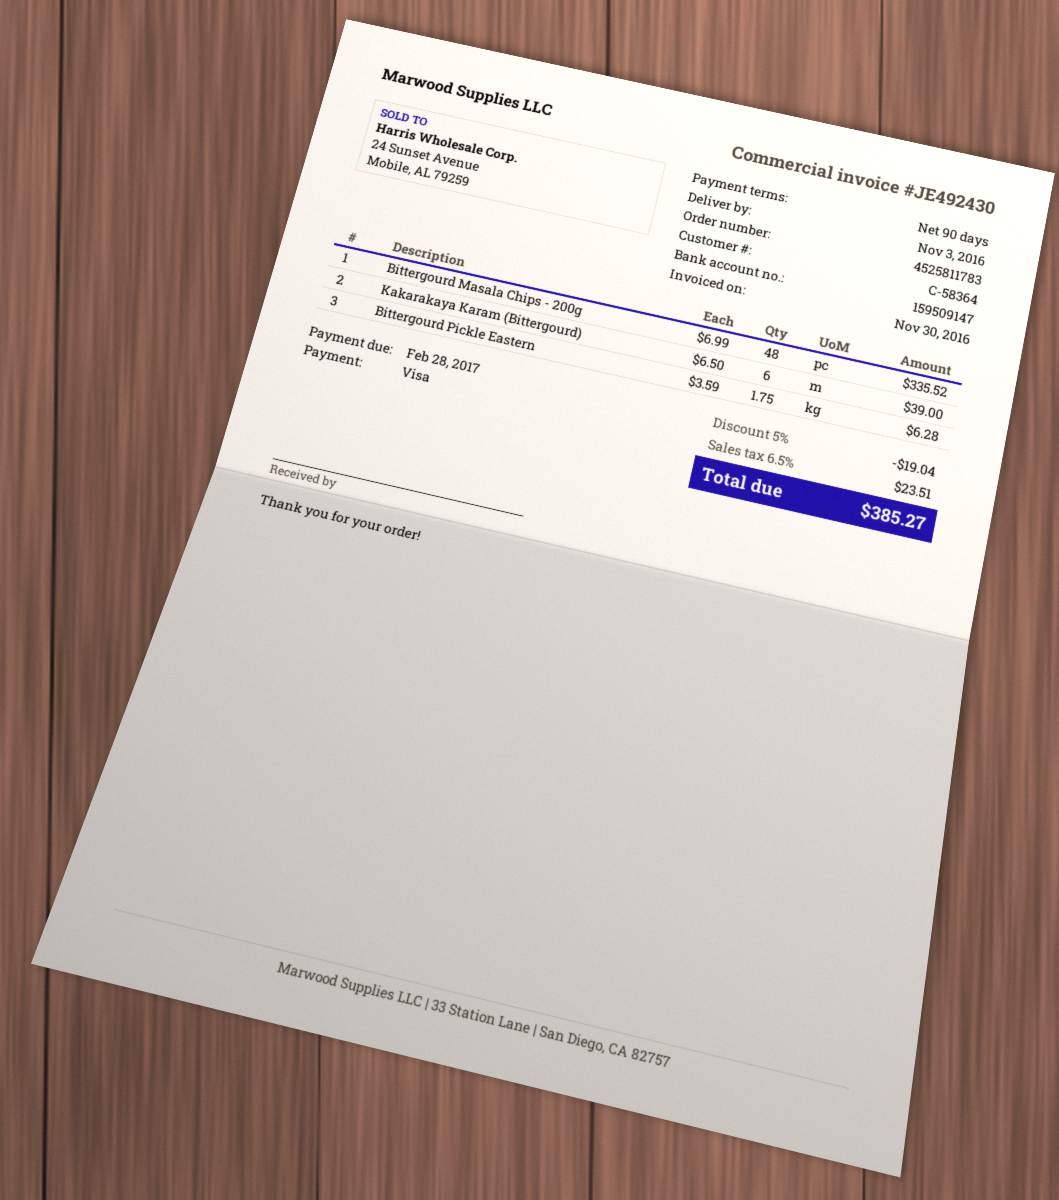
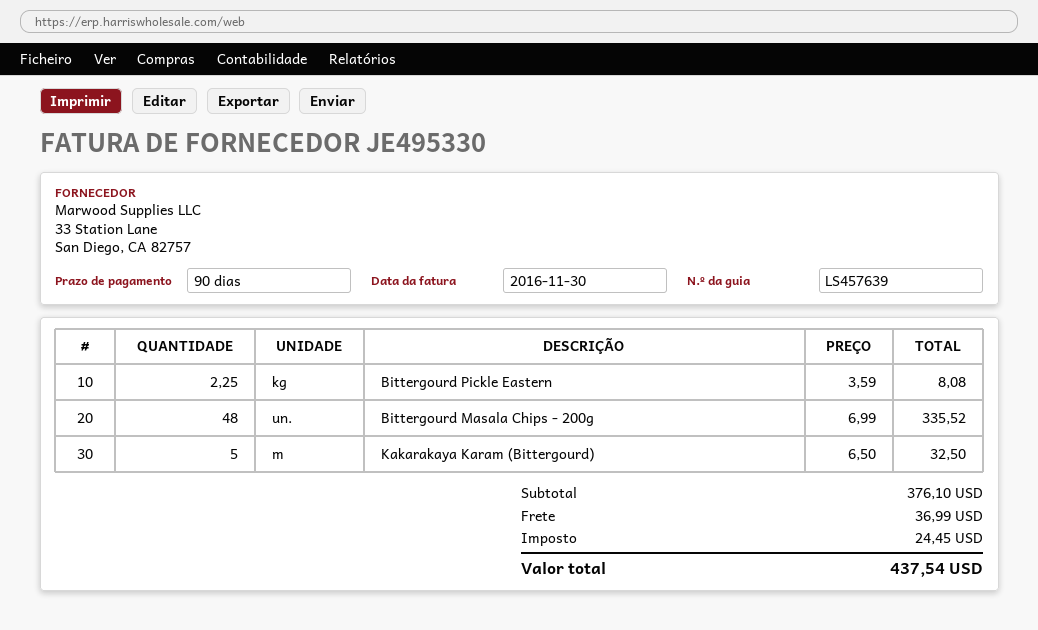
invoice number: JE492430 -> JE495330
Kakarakaya Karam (Bittergourd): 6 x 6.50 = 39.00 -> 5 x 6.50 = 32.50
Bittergourd Pickle Eastern: 1.75 x 3.59 = 6.28 -> 2.25 x 3.59 = 8.08
discount: 5% = 19.04 -> none
shipping: none -> 36.99
tax: 23.51 -> 24.45
total: 385.27 -> 437.54

